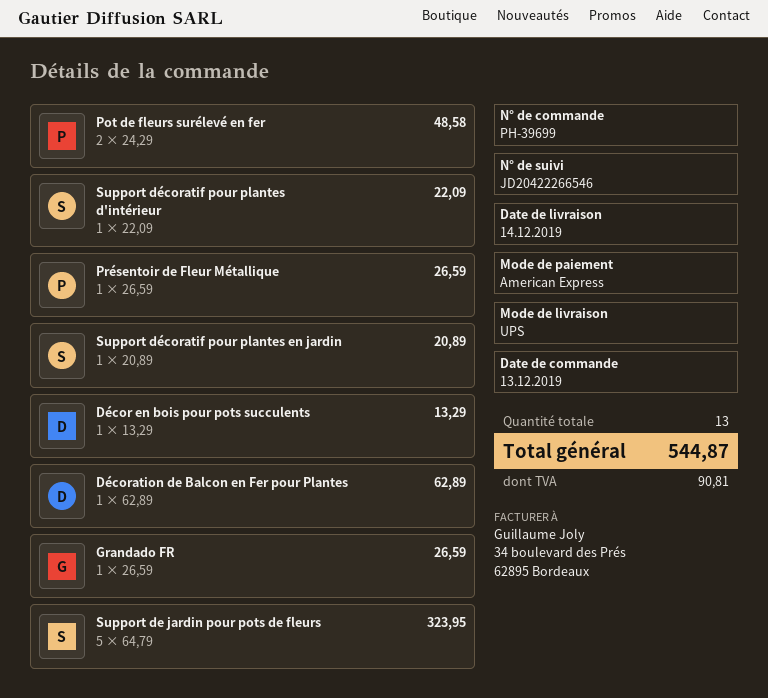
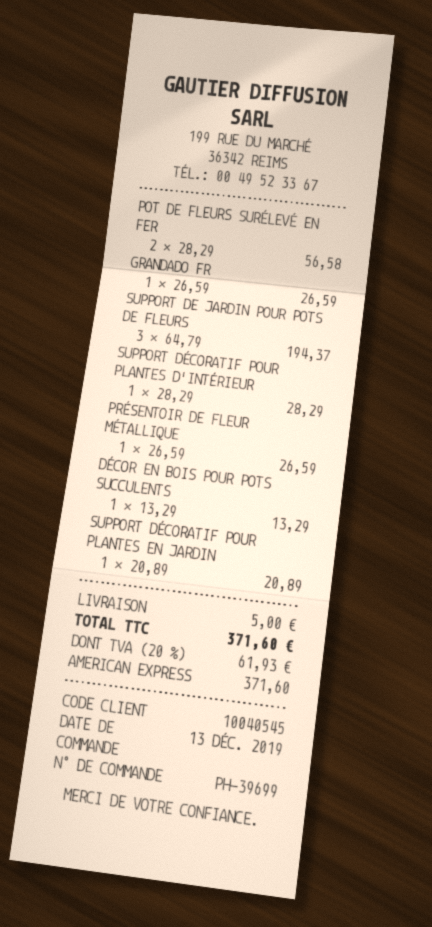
Pot de fleurs surélevé en fer: 2 x 24.29 = 48.58 -> 2 x 28.29 = 56.58
Support décoratif pour plantes d'intérieur: 1 x 22.09 = 22.09 -> 1 x 28.29 = 28.29
Décoration de Balcon en Fer pour Plantes: 1 x 62.89 = 62.89 -> none
Support de jardin pour pots de fleurs: 5 x 64.79 = 323.95 -> 3 x 64.79 = 194.37
shipping: none -> 5.00
tax: 90.81 -> 61.93
total: 544.87 -> 371.60

